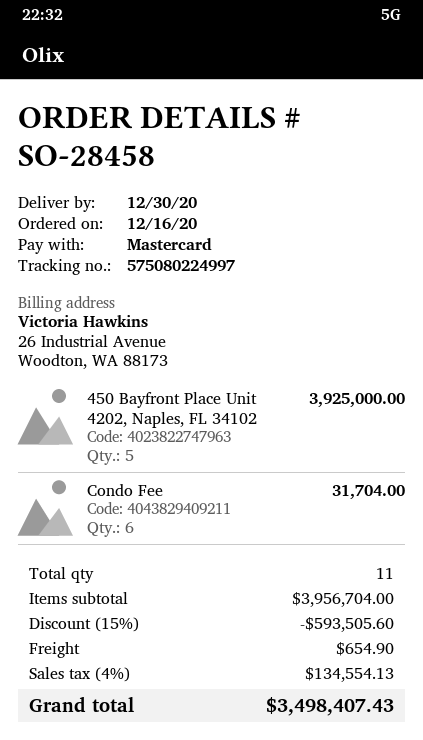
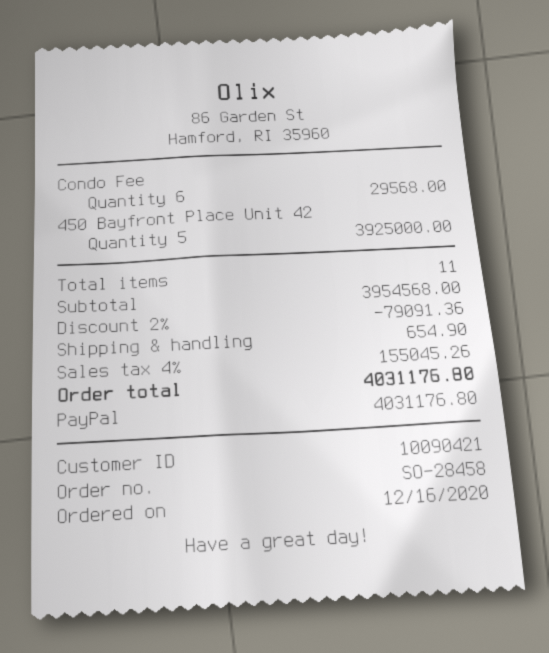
payment method: Mastercard -> PayPal
Condo Fee: 6 for 31704.00 -> 6 for 29568.00
subtotal: 3956704.00 -> 3954568.00
discount: 15% = 593505.60 -> 2% = 79091.36
tax: 4% = 134554.13 -> 4% = 155045.26
total: 3498407.43 -> 4031176.80

